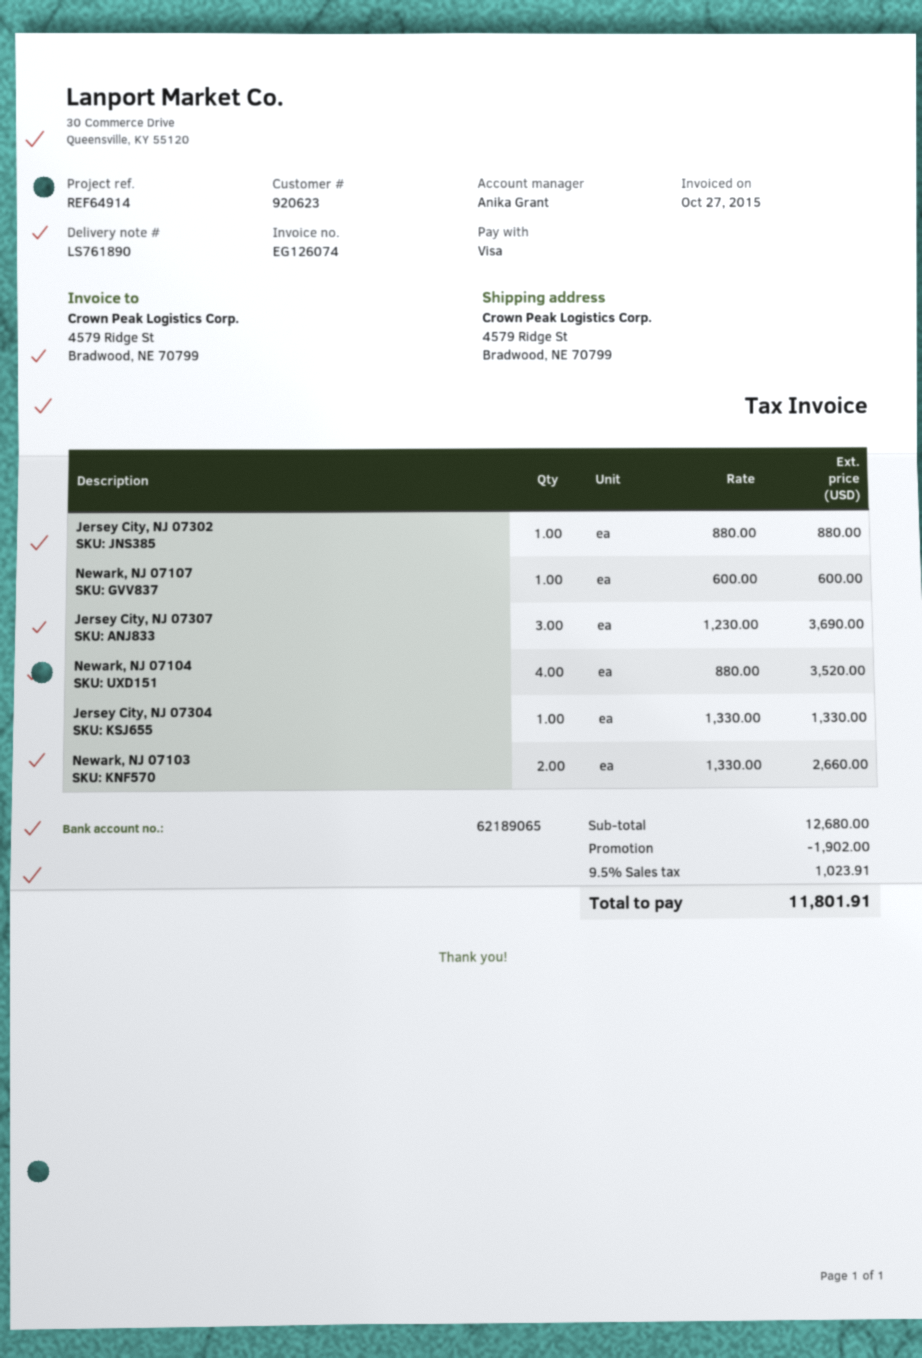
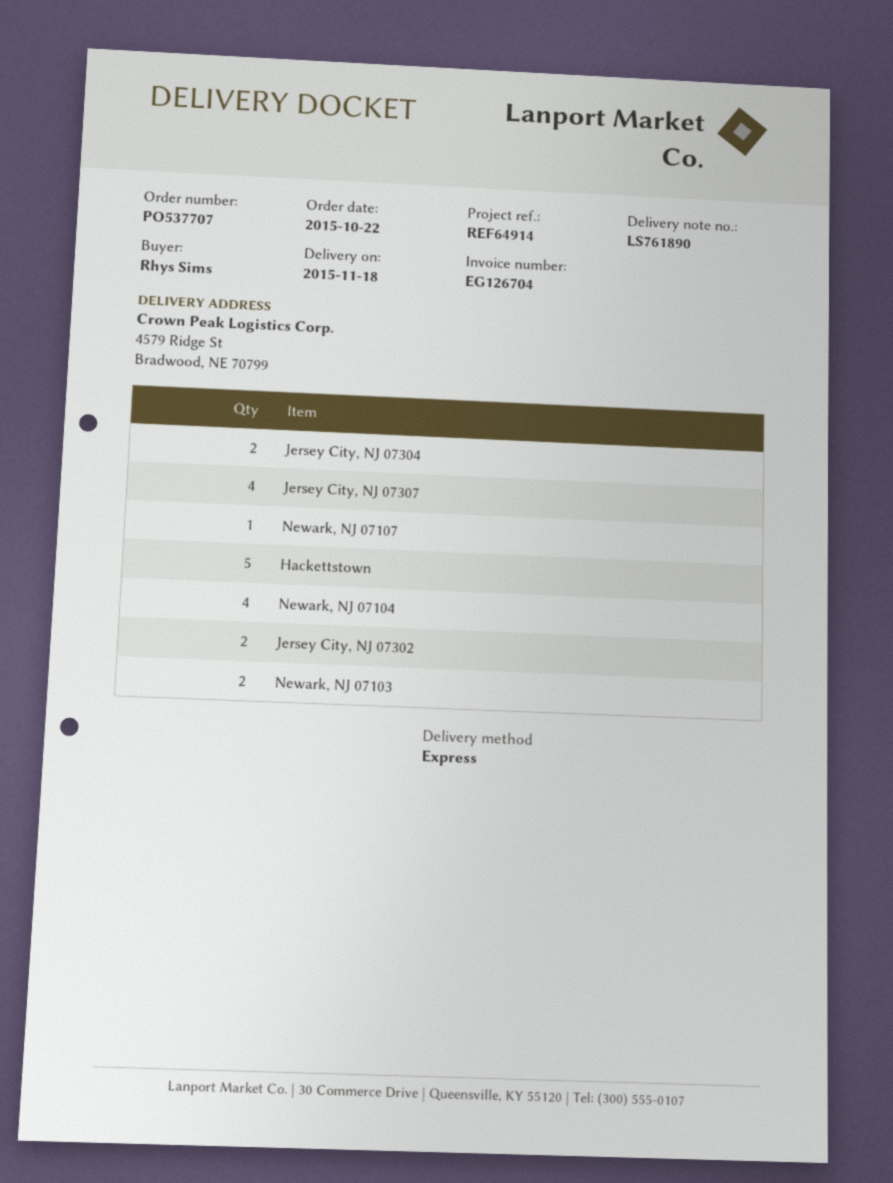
invoice number: EG126074 -> EG126704
Jersey City, NJ 07302: 1 -> 2
Jersey City, NJ 07307: 3 -> 4
Jersey City, NJ 07304: 1 -> 2
Hackettstown: none -> 5

